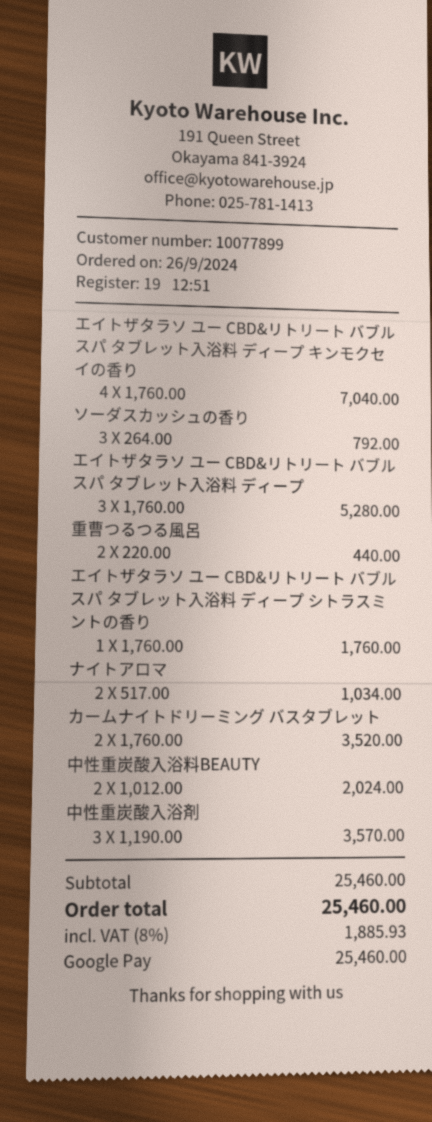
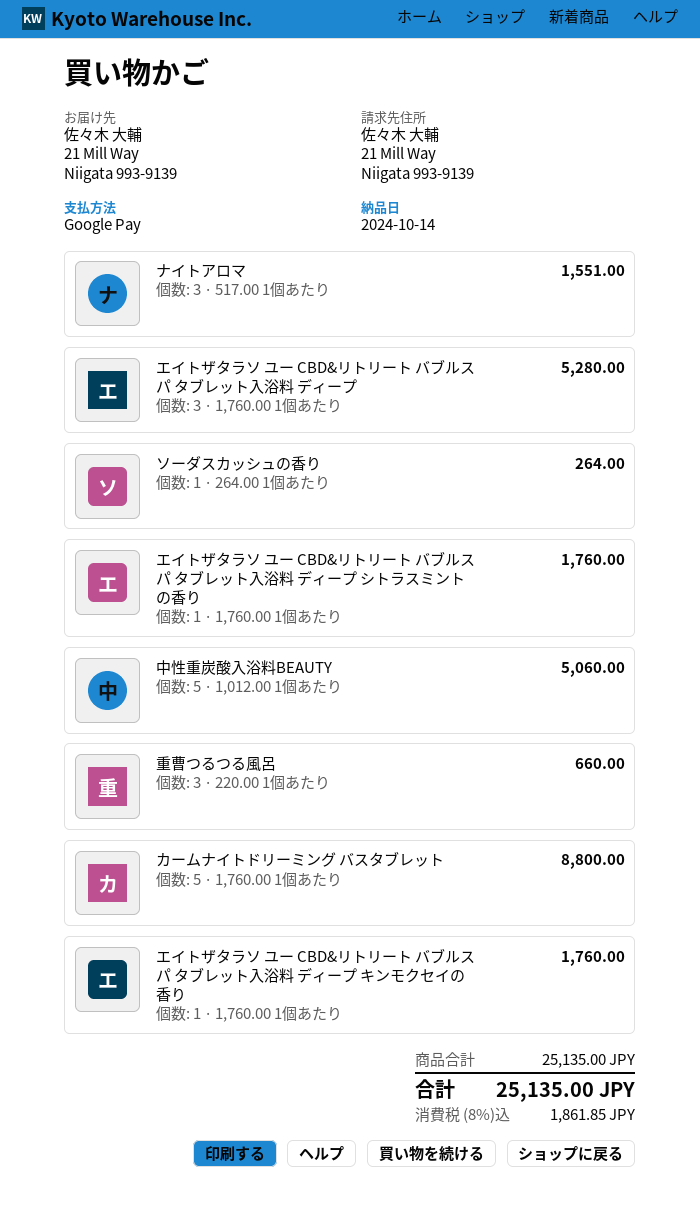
エイトザタラソ ユー CBD&リトリート バブルスパ タブレット入浴料 ディープ キンモクセイの香り: 4 x 1760.00 = 7040.00 -> 1 x 1760.00 = 1760.00
ソーダスカッシュの香り: 3 x 264.00 = 792.00 -> 1 x 264.00 = 264.00
重曹つるつる風呂: 2 x 220.00 = 440.00 -> 3 x 220.00 = 660.00
ナイトアロマ: 2 x 517.00 = 1034.00 -> 3 x 517.00 = 1551.00
カームナイトドリーミング バスタブレット: 2 x 1760.00 = 3520.00 -> 5 x 1760.00 = 8800.00
中性重炭酸入浴料BEAUTY: 2 x 1012.00 = 2024.00 -> 5 x 1012.00 = 5060.00
中性重炭酸入浴剤: 3 x 1190.00 = 3570.00 -> none
subtotal: 25460.00 -> 25135.00
tax: 8% = 1885.93 -> 8% = 1861.85
total: 25460.00 -> 25135.00

